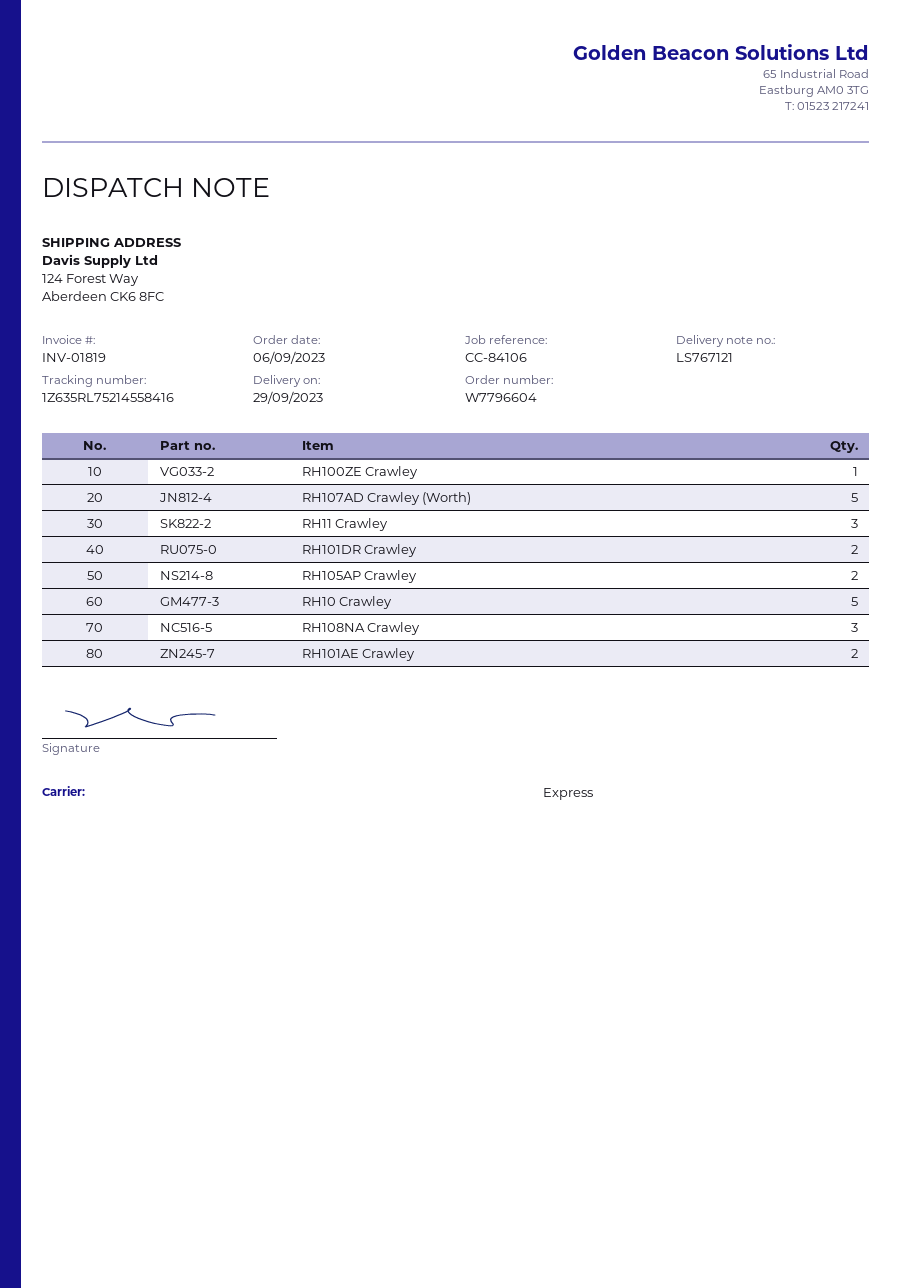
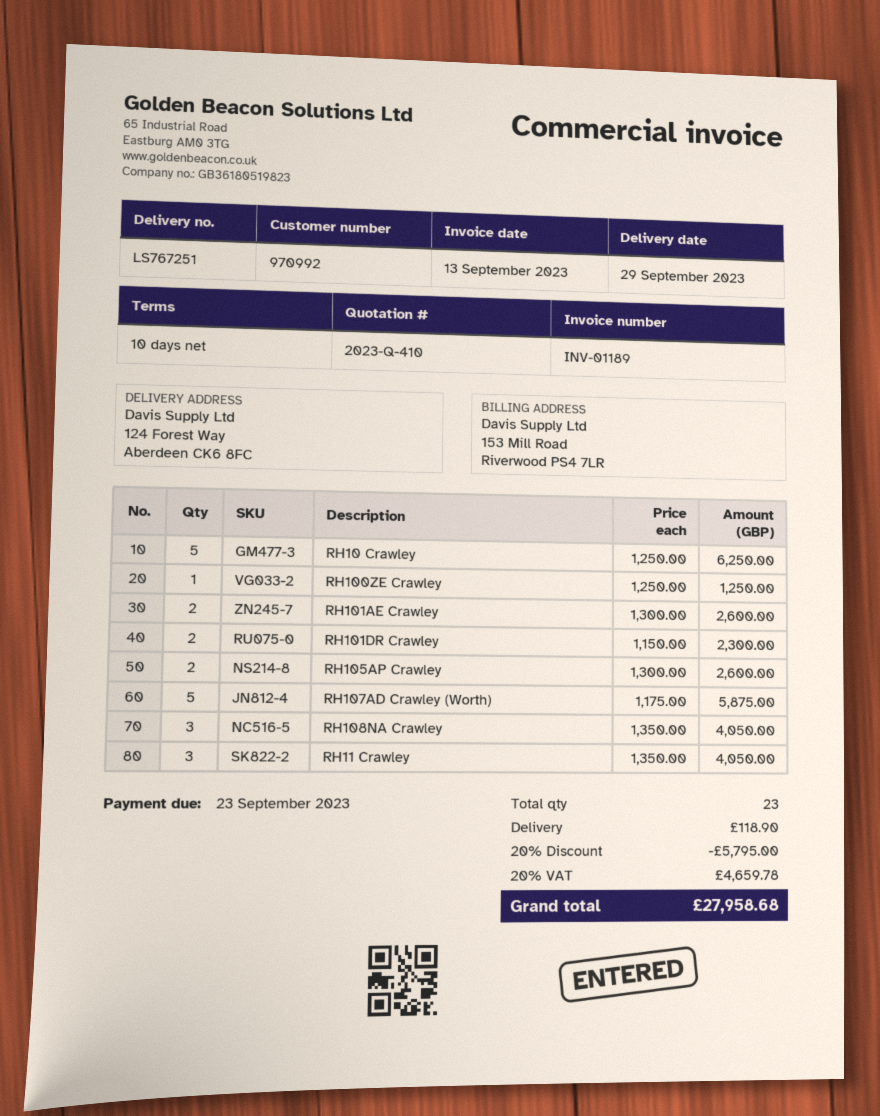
delivery note number: LS767121 -> LS767251
invoice number: INV-01819 -> INV-01189

